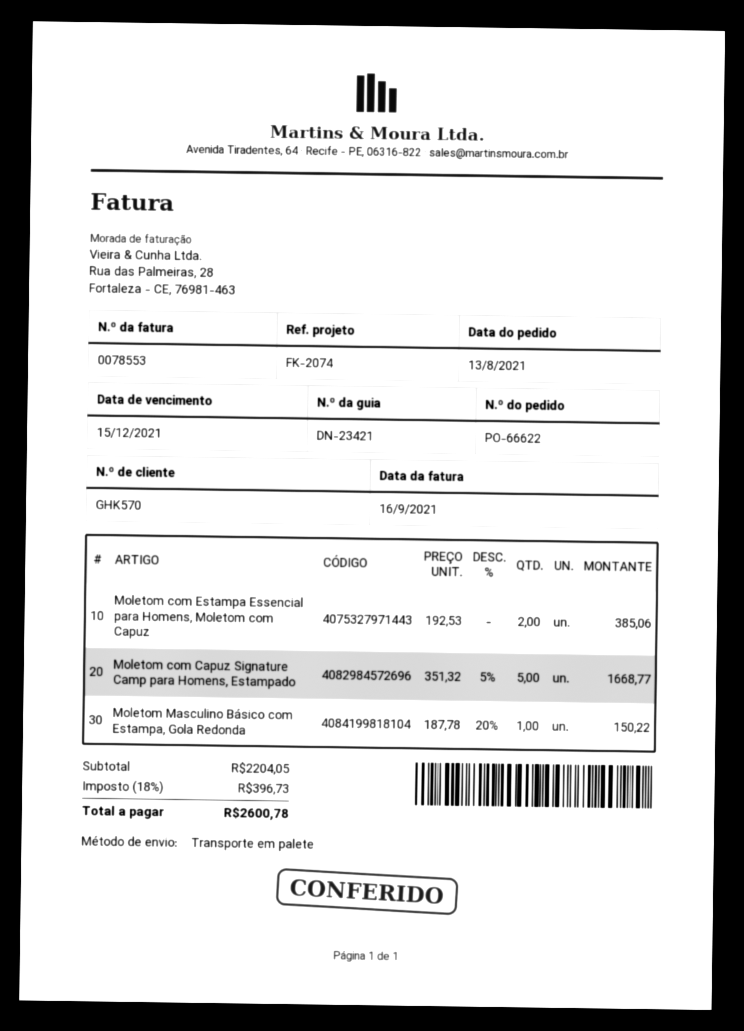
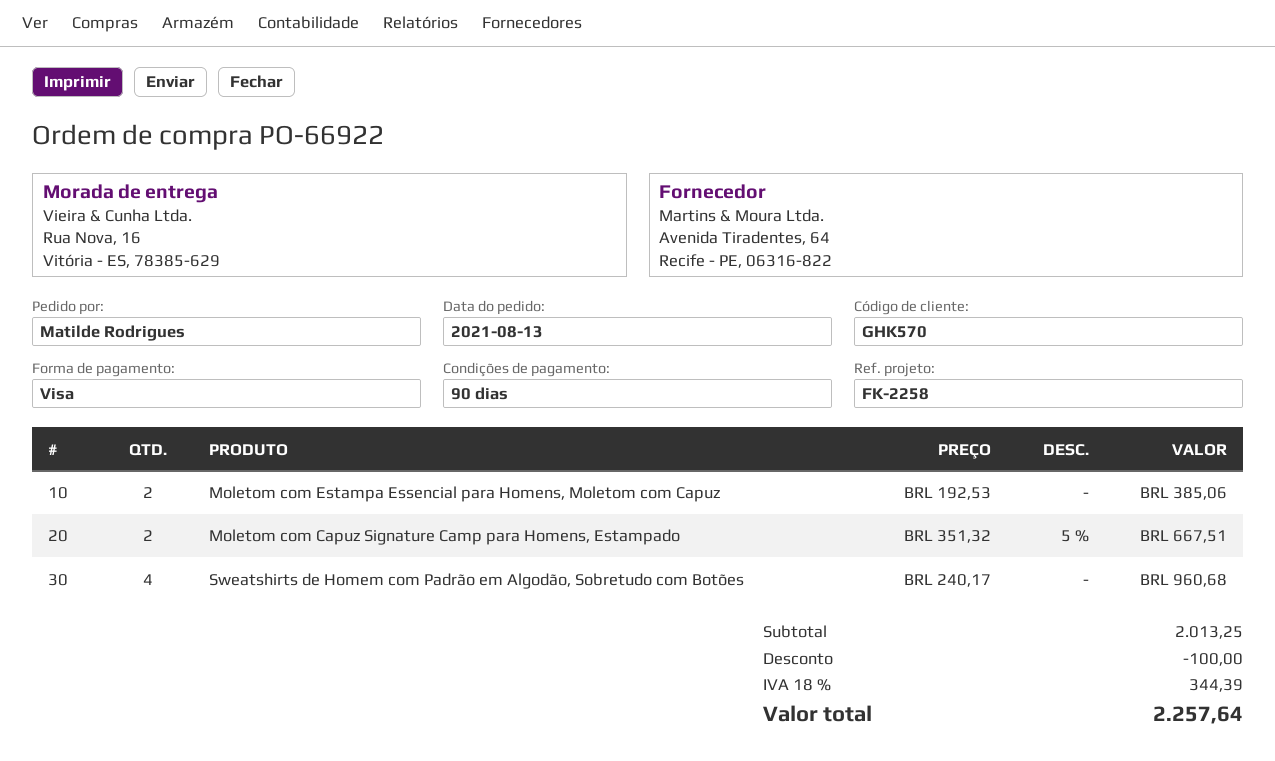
order number: PO-66622 -> PO-66922
reference: FK-2074 -> FK-2258
Moletom com Capuz Signature Camp para Homens, Estampado: 5 x 351.32 - 5% = 1668.77 -> 2 x 351.32 - 5% = 667.51
Moletom Masculino Básico com Estampa, Gola Redonda: 1 x 187.78 - 20% = 150.22 -> none
Sweatshirts de Homem com Padrão em Algodão, Sobretudo com Botões: none -> 4 x 240.17 = 960.68
subtotal: 2204.05 -> 2013.25
discount: none -> 100.00
tax: 18% = 396.73 -> 18% = 344.39
total: 2600.78 -> 2257.64

